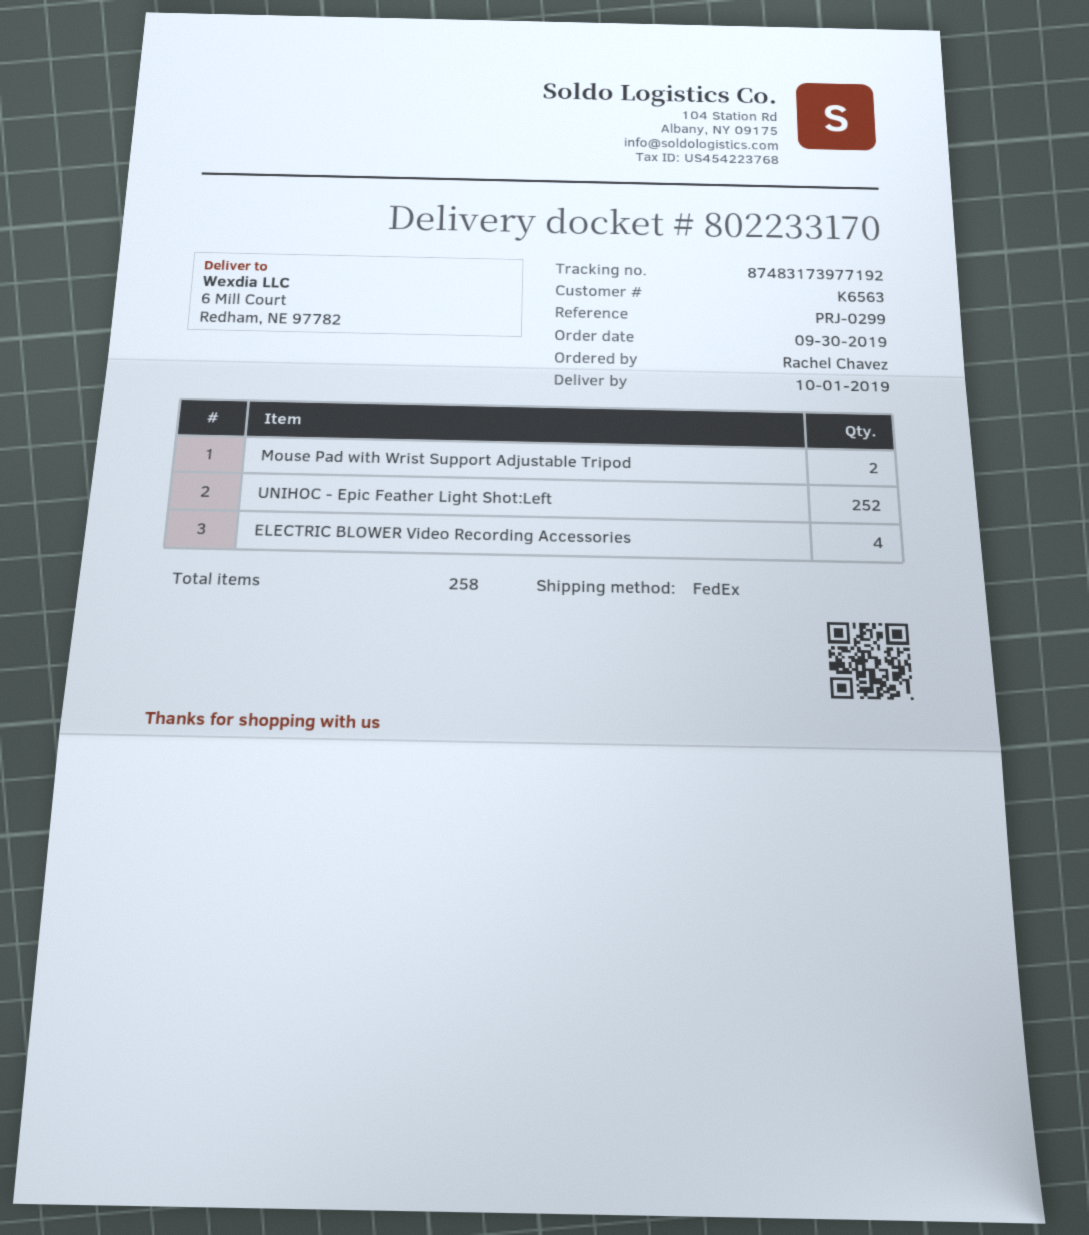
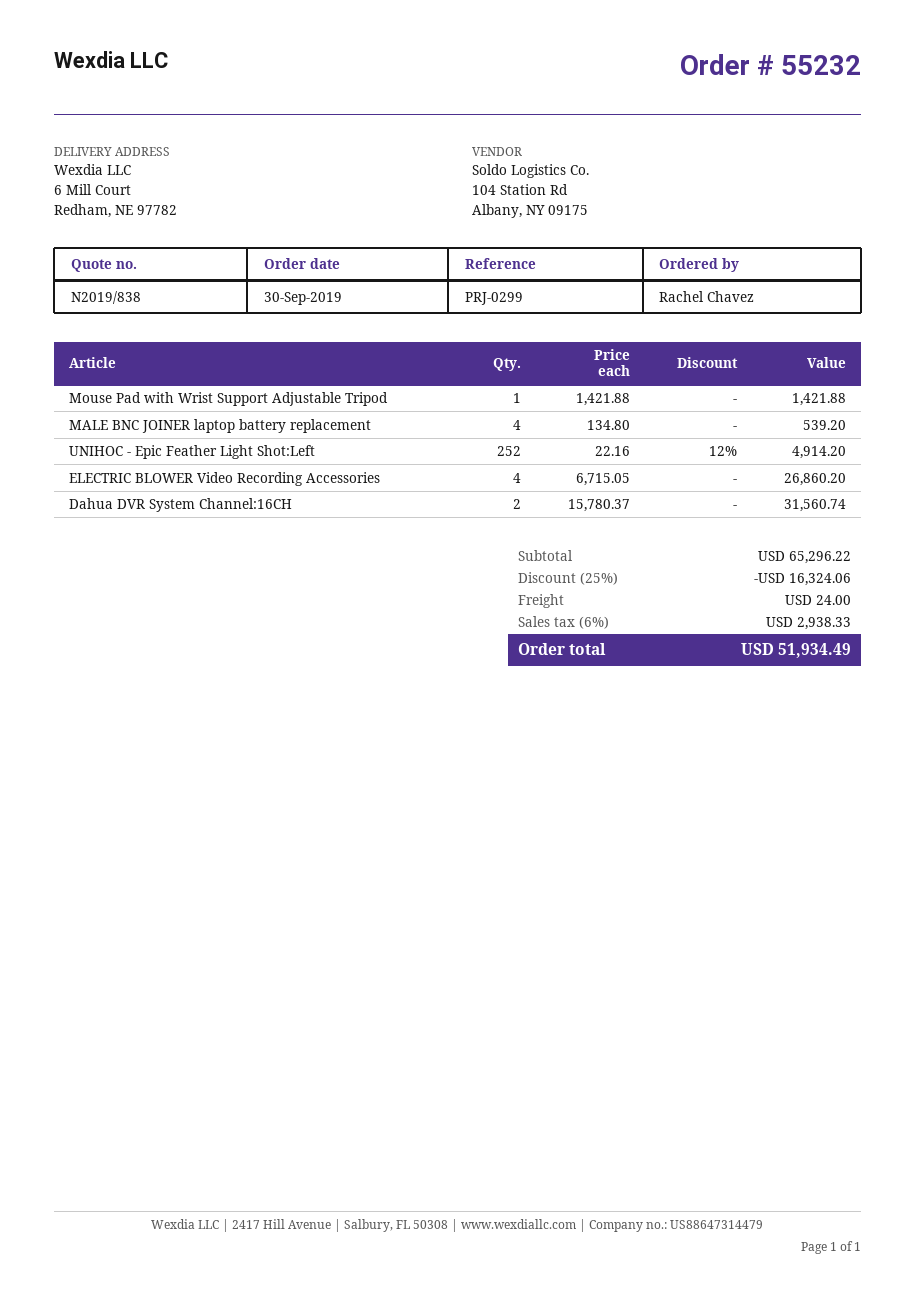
Mouse Pad with Wrist Support Adjustable Tripod: 2 -> 1
MALE BNC JOINER laptop battery replacement: none -> 4
Dahua DVR System Channel:16CH: none -> 2

